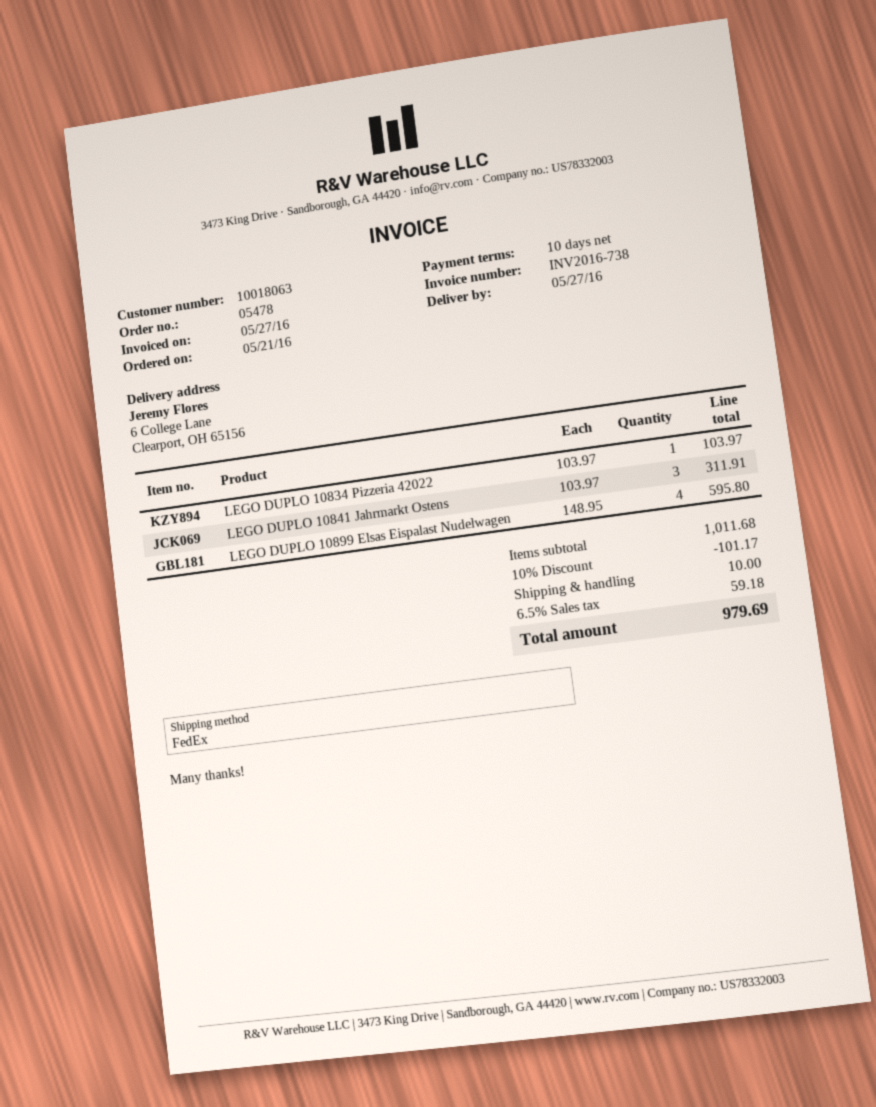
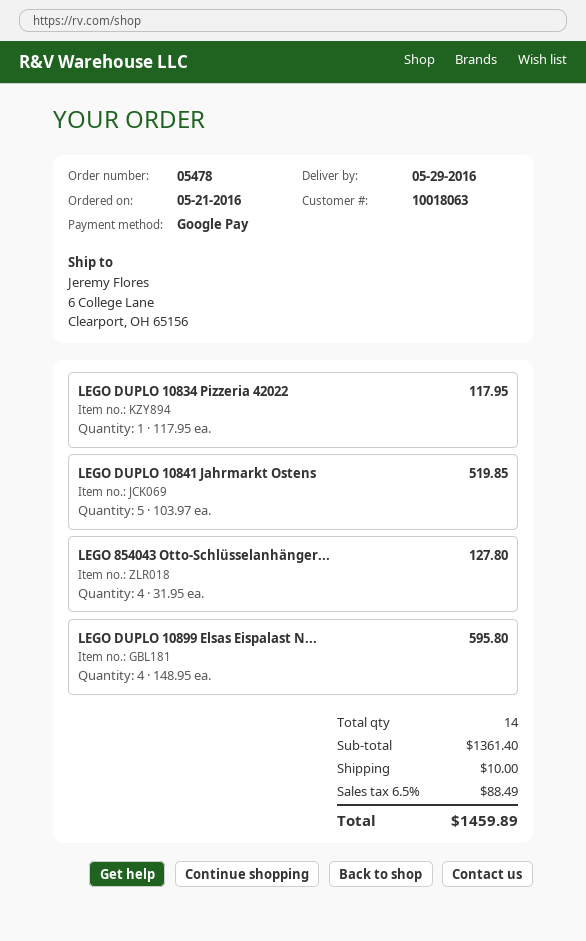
delivery date: 2016-05-27 -> 2016-05-29
LEGO DUPLO 10834 Pizzeria 42022: 1 x 103.97 = 103.97 -> 1 x 117.95 = 117.95
LEGO DUPLO 10841 Jahrmarkt Ostens: 3 x 103.97 = 311.91 -> 5 x 103.97 = 519.85
LEGO 854043 Otto-Schlüsselanhänger...: none -> 4 x 31.95 = 127.80
subtotal: 1011.68 -> 1361.40
discount: 10% = 101.17 -> none
tax: 6.5% = 59.18 -> 6.5% = 88.49
total: 979.69 -> 1459.89

